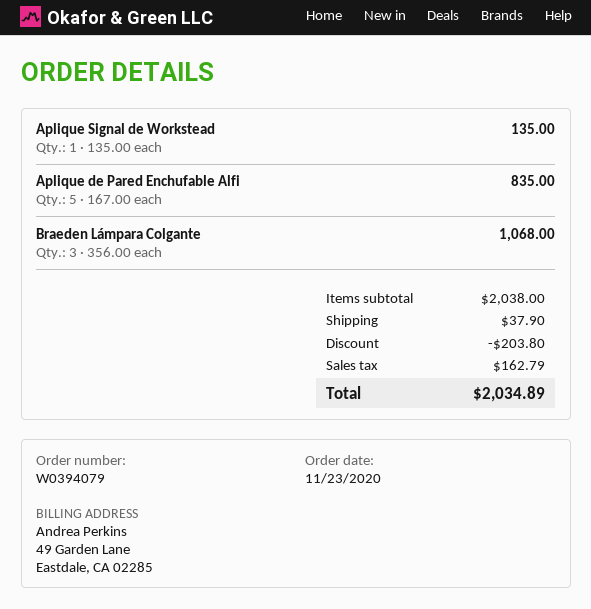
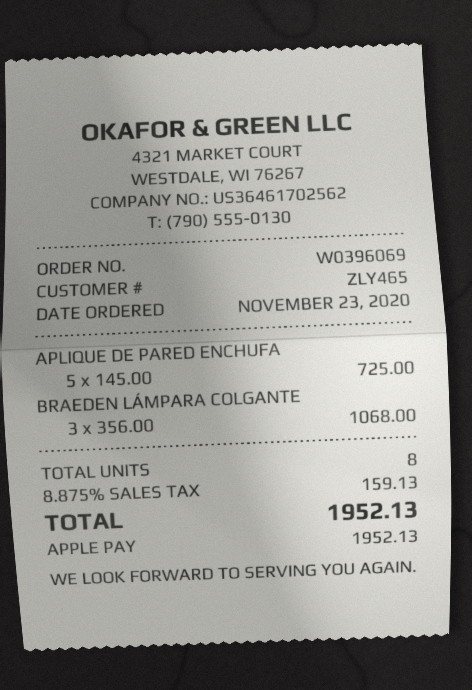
order number: W0394079 -> W0396069
Aplique Signal de Workstead: 1 x 135.00 = 135.00 -> none
Aplique de Pared Enchufable Alfi: 5 x 167.00 = 835.00 -> 5 x 145.00 = 725.00
discount: 203.80 -> none
shipping: 37.90 -> none
tax: 162.79 -> 159.13
total: 2034.89 -> 1952.13

